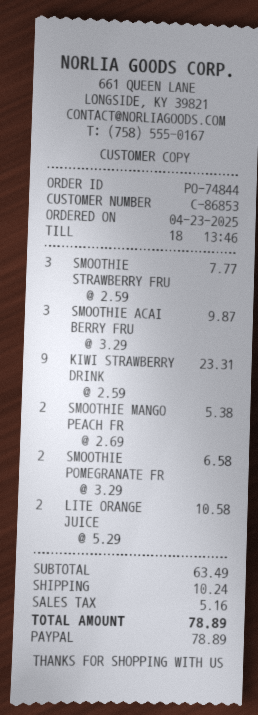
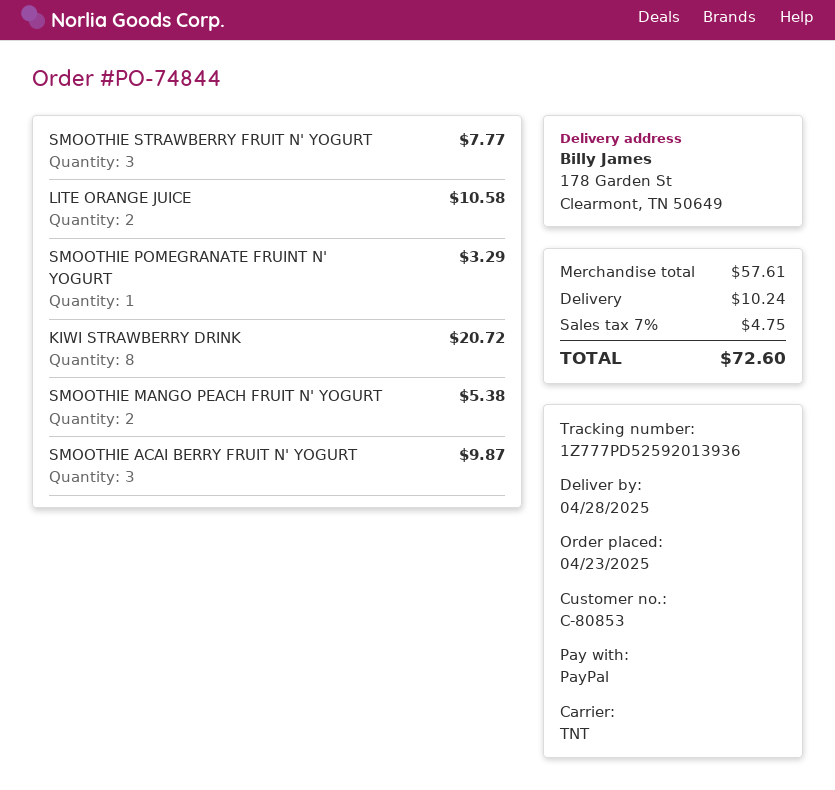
customer number: C-86853 -> C-80853
KIWI STRAWBERRY DRINK: 9 for 23.31 -> 8 for 20.72
SMOOTHIE POMEGRANATE FR: 2 for 6.58 -> 1 for 3.29
subtotal: 63.49 -> 57.61
tax: 5.16 -> 4.75
total: 78.89 -> 72.60

